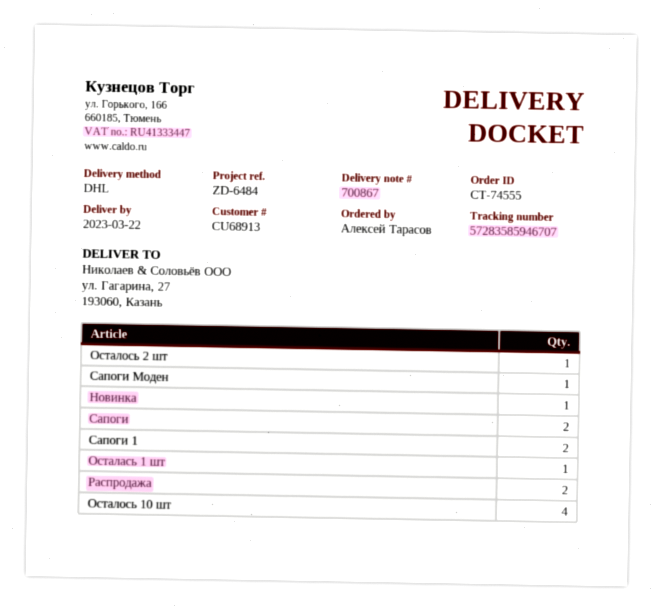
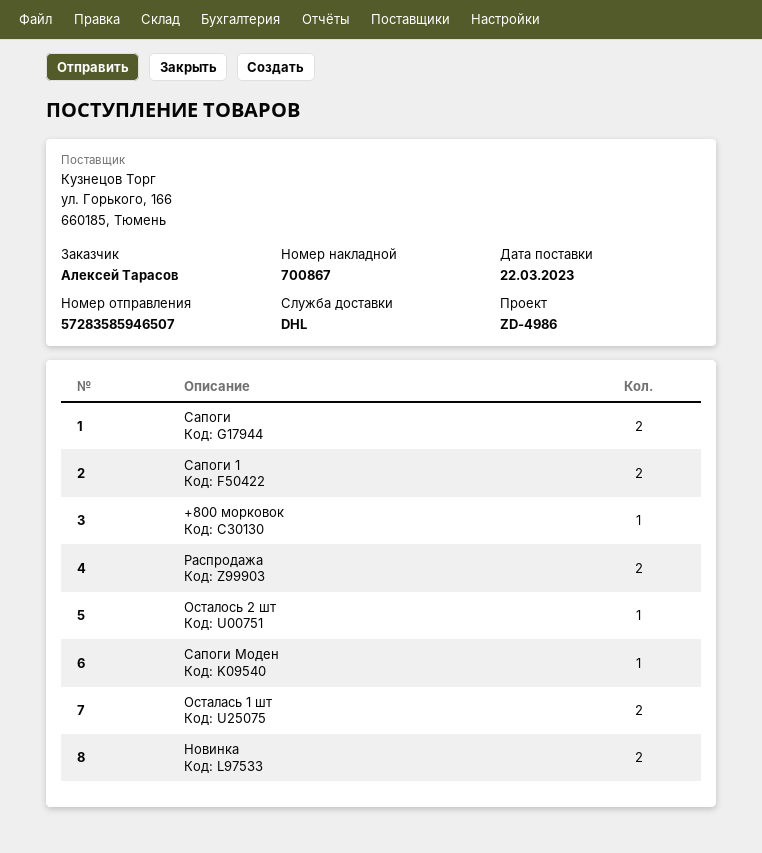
reference: ZD-6484 -> ZD-4986
tracking number: 57283585946707 -> 57283585946507
Новинка: 1 -> 2
Осталась 1 шт: 1 -> 2
Осталось 10 шт: 4 -> none
+800 морковок: none -> 1

